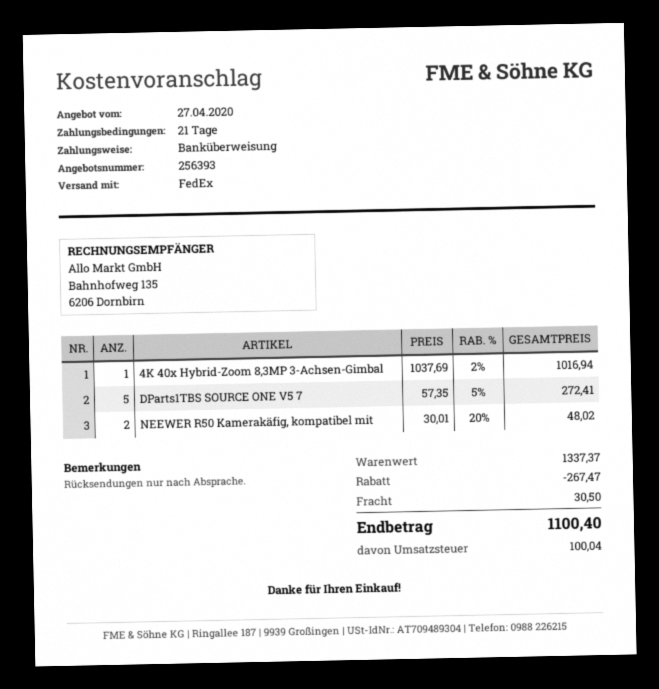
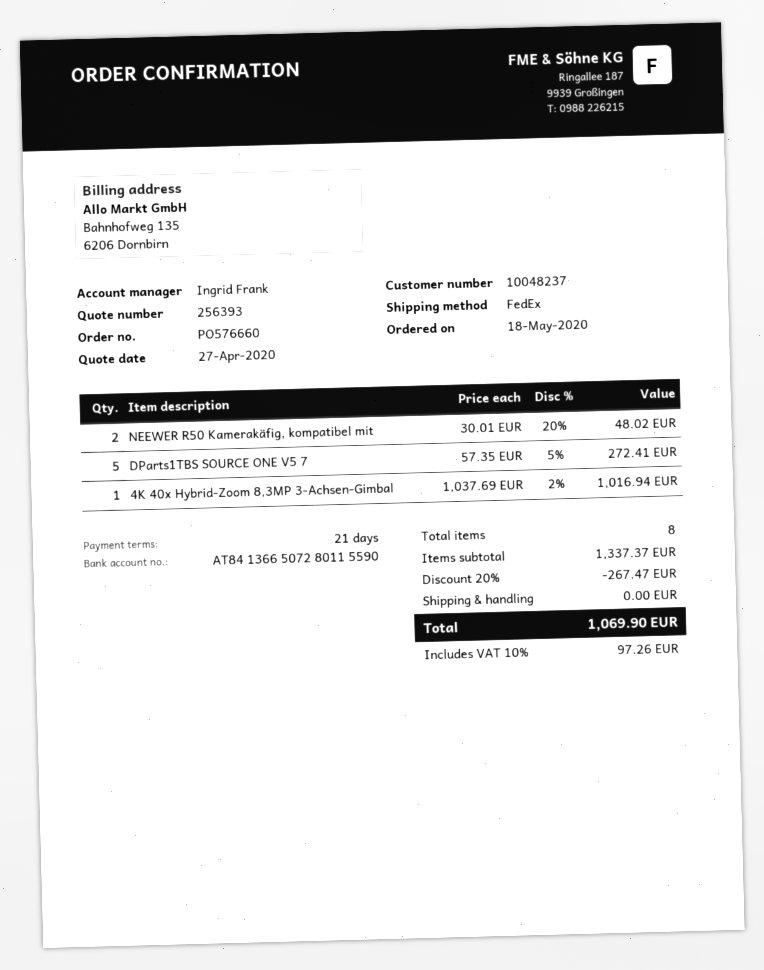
shipping: 30.50 -> 0.00
tax: 100.04 -> 97.26
total: 1100.40 -> 1069.90

